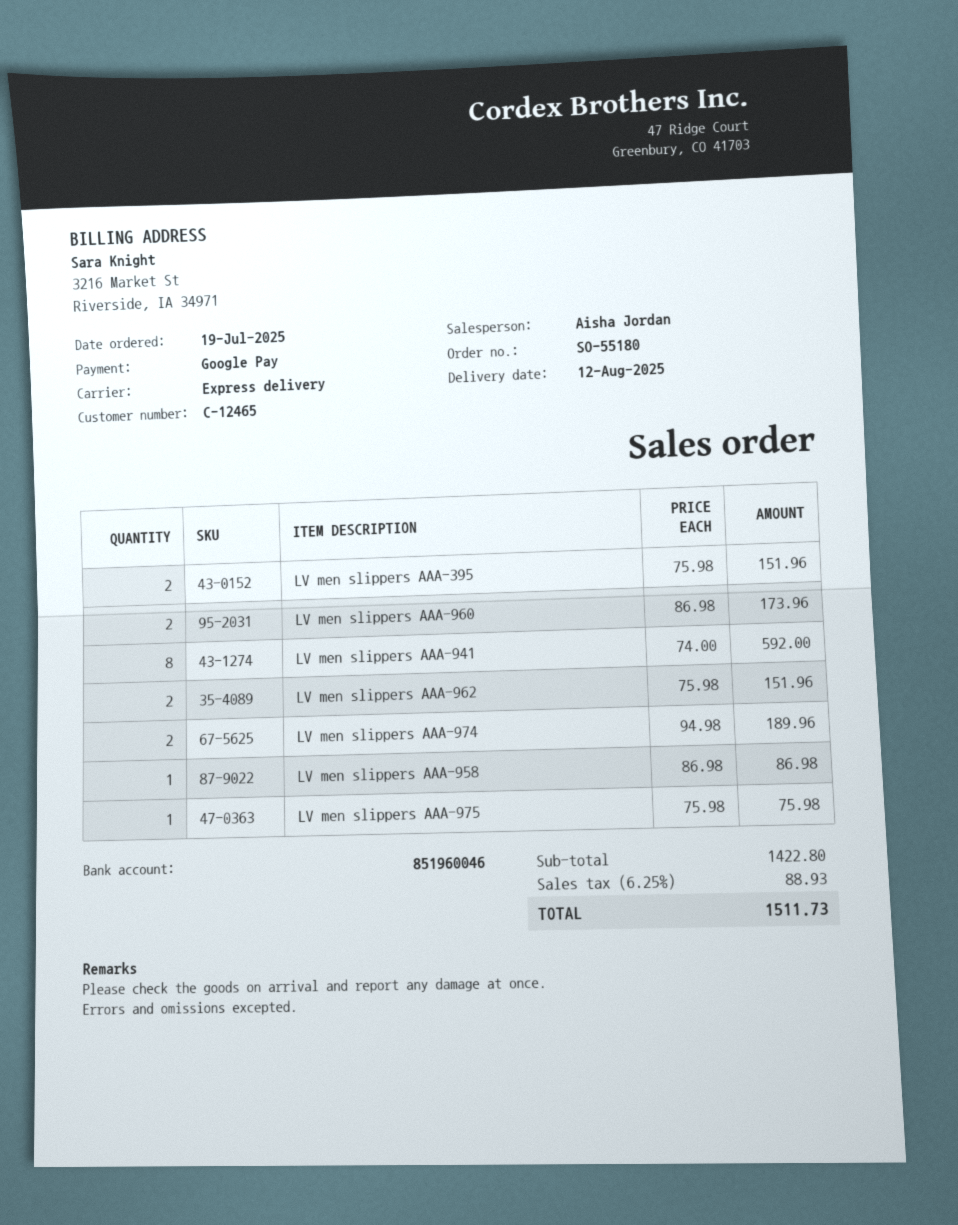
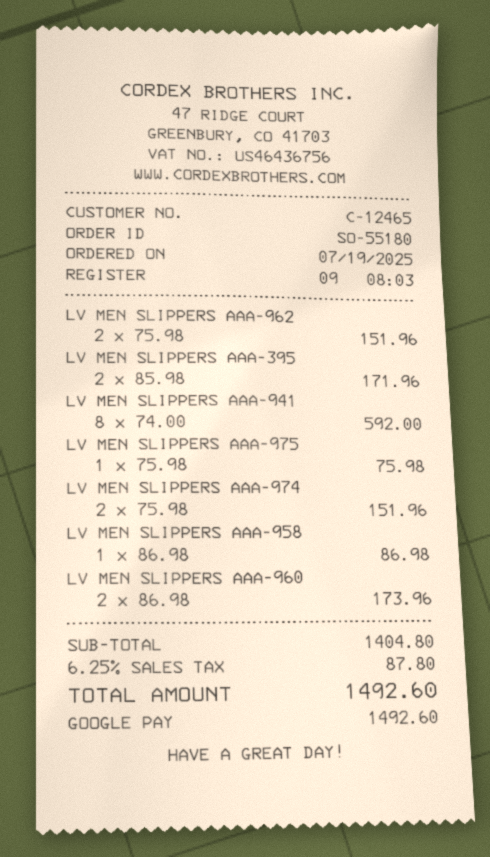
LV men slippers AAA-395: 2 x 75.98 = 151.96 -> 2 x 85.98 = 171.96
LV men slippers AAA-974: 2 x 94.98 = 189.96 -> 2 x 75.98 = 151.96
subtotal: 1422.80 -> 1404.80
tax: 6.25% = 88.93 -> 6.25% = 87.80
total: 1511.73 -> 1492.60

